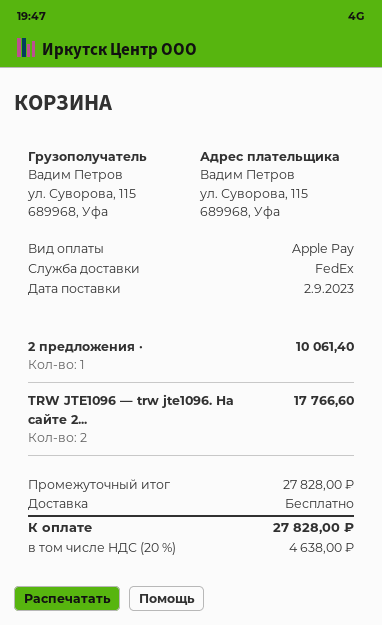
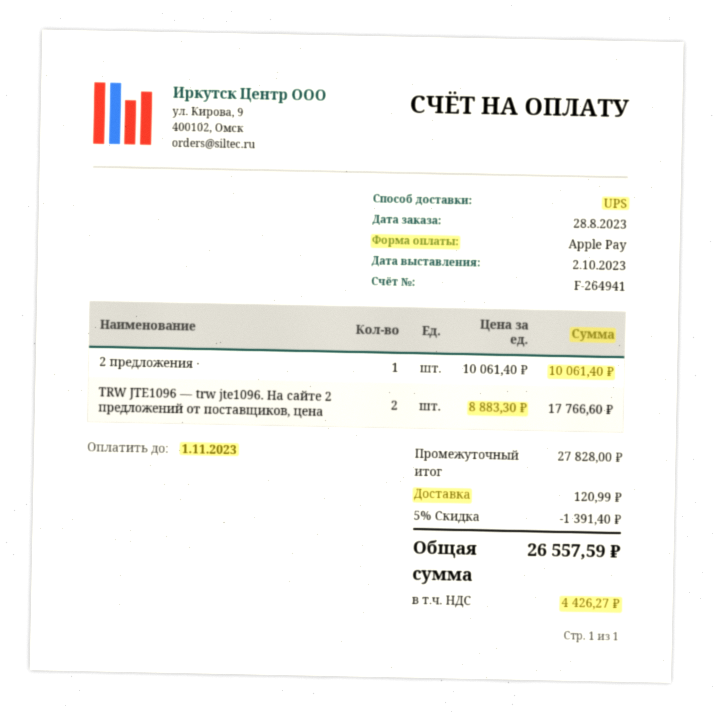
shipping method: FedEx -> UPS
discount: none -> 5% = 1391.40
shipping: 0.00 -> 120.99
tax: 4638.00 -> 4426.27
total: 27828.00 -> 26557.59

